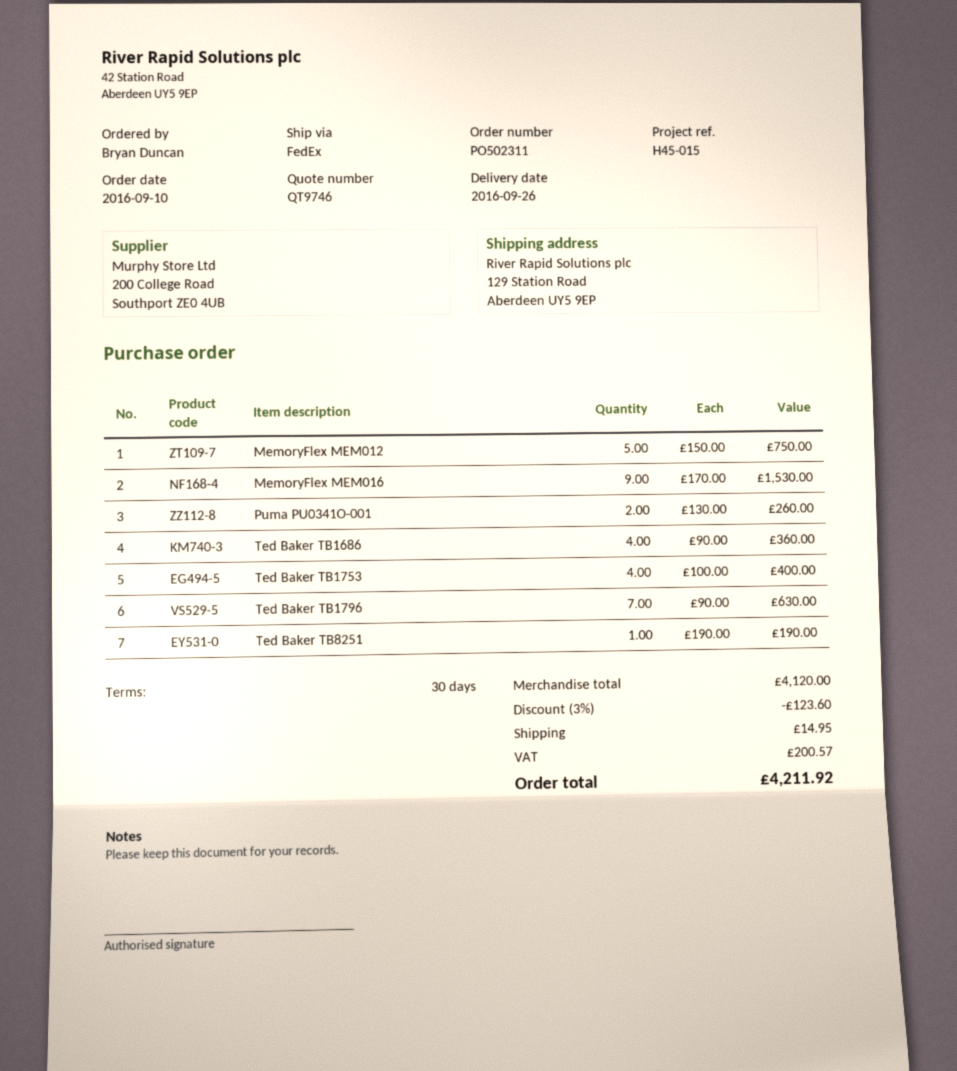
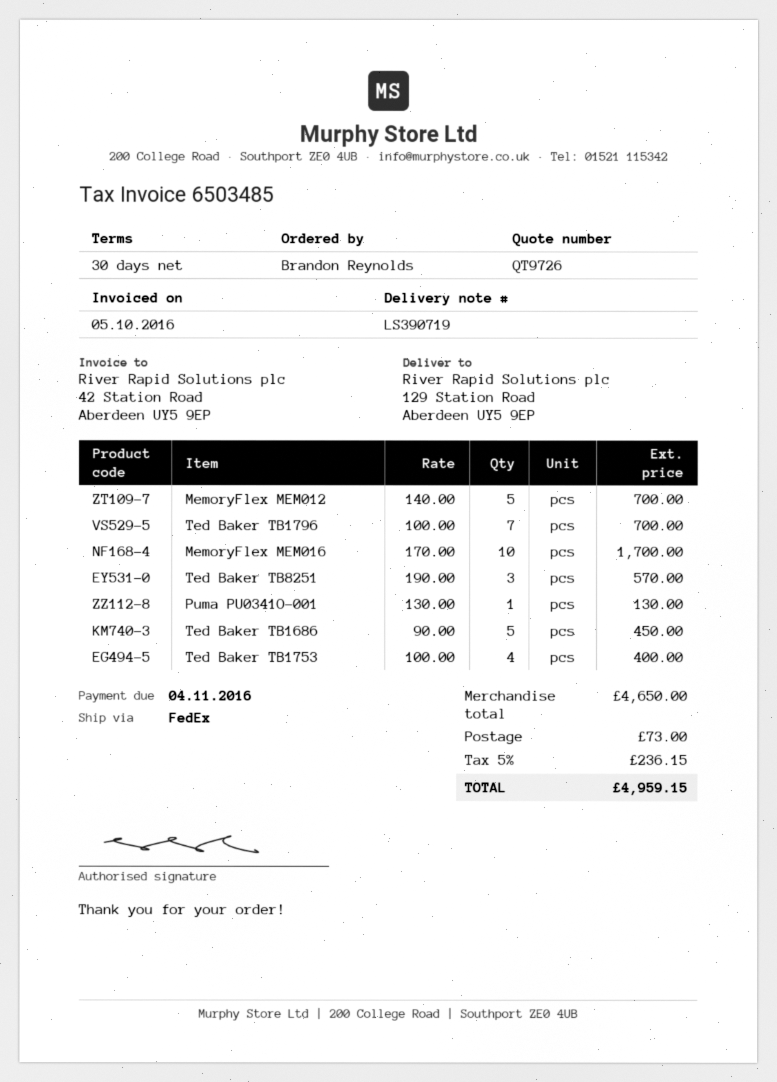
quote number: QT9746 -> QT9726
ordered by: Bryan Duncan -> Brandon Reynolds
MemoryFlex MEM012: 5 x 150.00 = 750.00 -> 5 x 140.00 = 700.00
MemoryFlex MEM016: 9 x 170.00 = 1530.00 -> 10 x 170.00 = 1700.00
Puma PU0341O-001: 2 x 130.00 = 260.00 -> 1 x 130.00 = 130.00
Ted Baker TB1686: 4 x 90.00 = 360.00 -> 5 x 90.00 = 450.00
Ted Baker TB1796: 7 x 90.00 = 630.00 -> 7 x 100.00 = 700.00
Ted Baker TB8251: 1 x 190.00 = 190.00 -> 3 x 190.00 = 570.00
subtotal: 4120.00 -> 4650.00
discount: 3% = 123.60 -> none
shipping: 14.95 -> 73.00
tax: 200.57 -> 236.15
total: 4211.92 -> 4959.15

